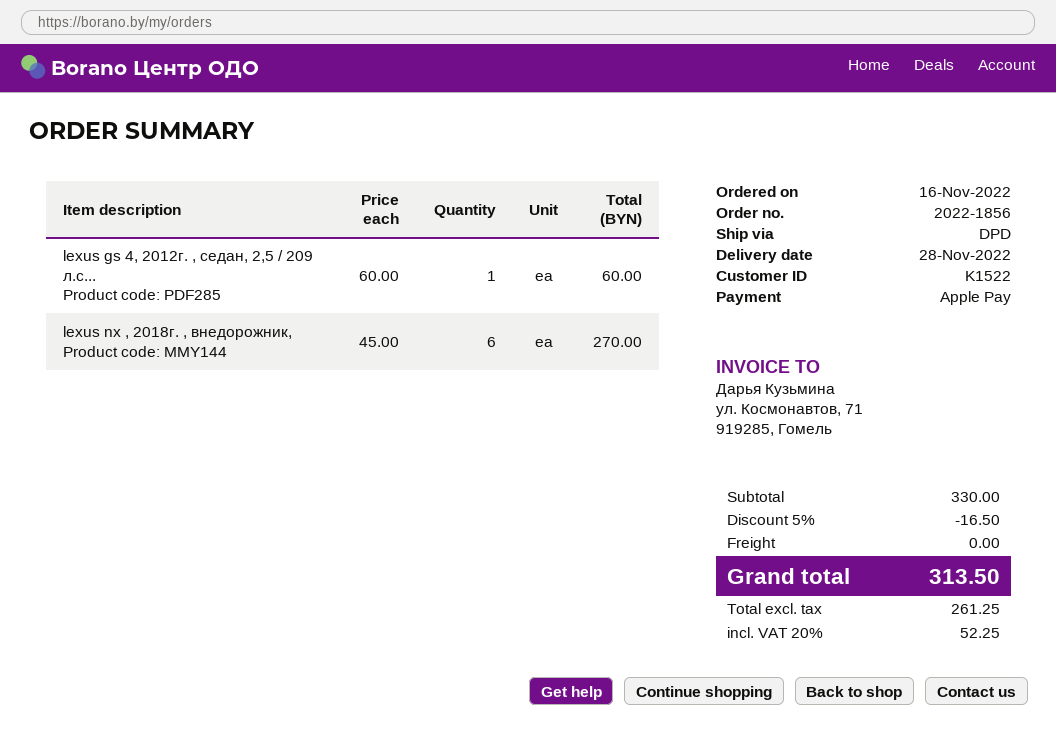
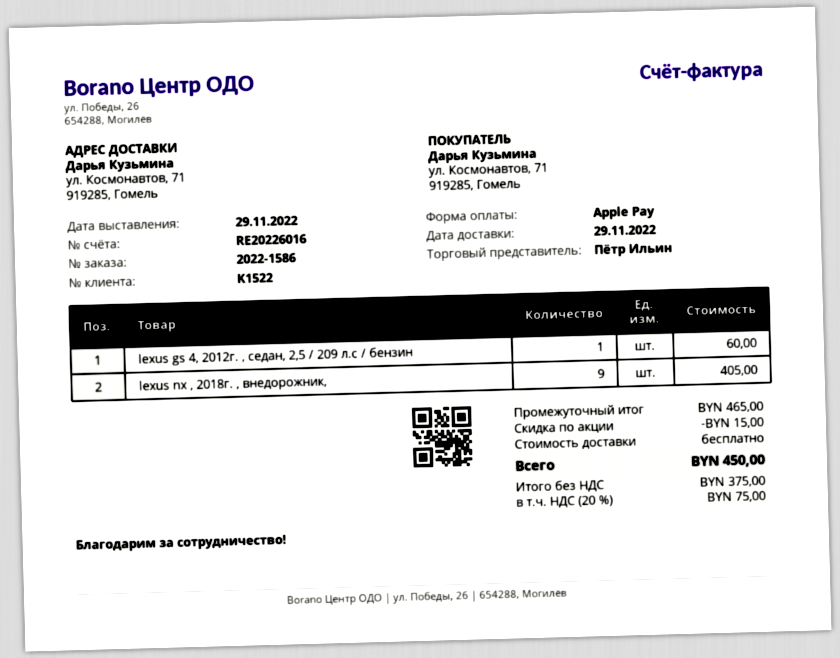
order number: 2022-1856 -> 2022-1586
delivery date: 2022-11-28 -> 2022-11-29
lexus nx , 2018г. , внедорожник,: 6 for 270.00 -> 9 for 405.00
subtotal: 330.00 -> 465.00
discount: 16.50 -> 15.00
net: 261.25 -> 375.00
tax: 20% = 52.25 -> 20% = 75.00
total: 313.50 -> 450.00

